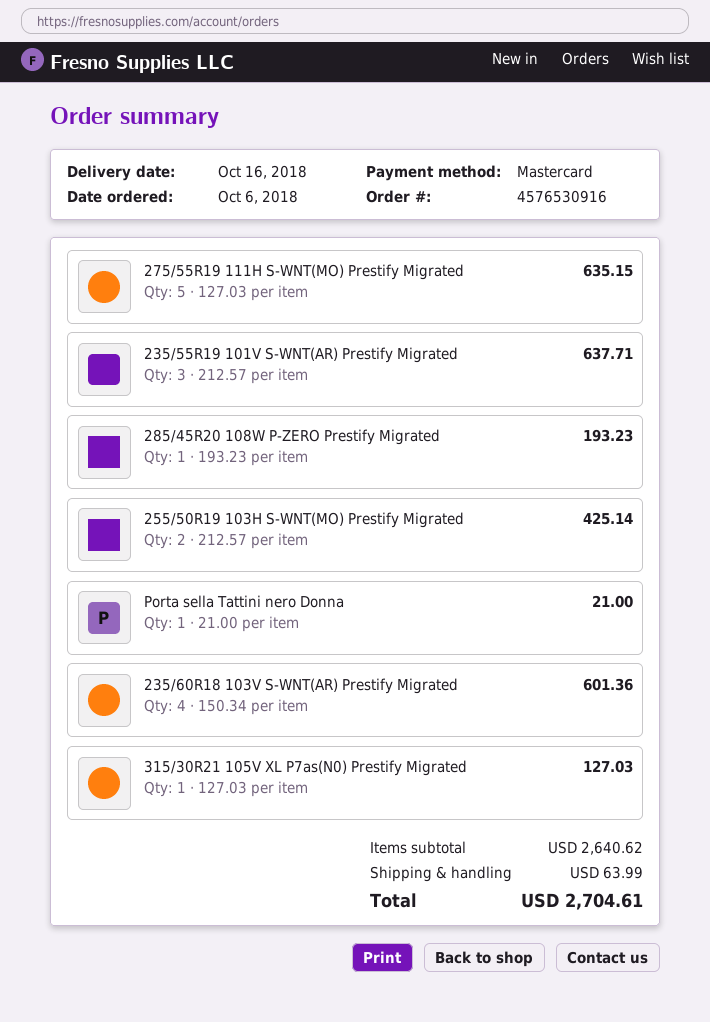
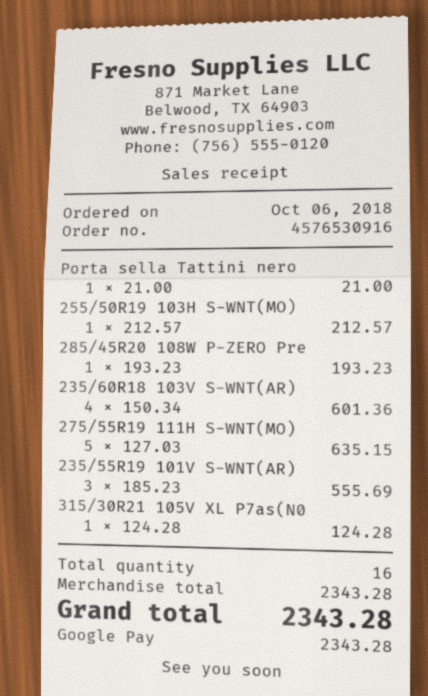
payment method: Mastercard -> Google Pay
235/55R19 101V S-WNT(AR) Prestify Migrated: 3 x 212.57 = 637.71 -> 3 x 185.23 = 555.69
255/50R19 103H S-WNT(MO) Prestify Migrated: 2 x 212.57 = 425.14 -> 1 x 212.57 = 212.57
315/30R21 105V XL P7as(N0) Prestify Migrated: 1 x 127.03 = 127.03 -> 1 x 124.28 = 124.28
subtotal: 2640.62 -> 2343.28
shipping: 63.99 -> none
total: 2704.61 -> 2343.28

